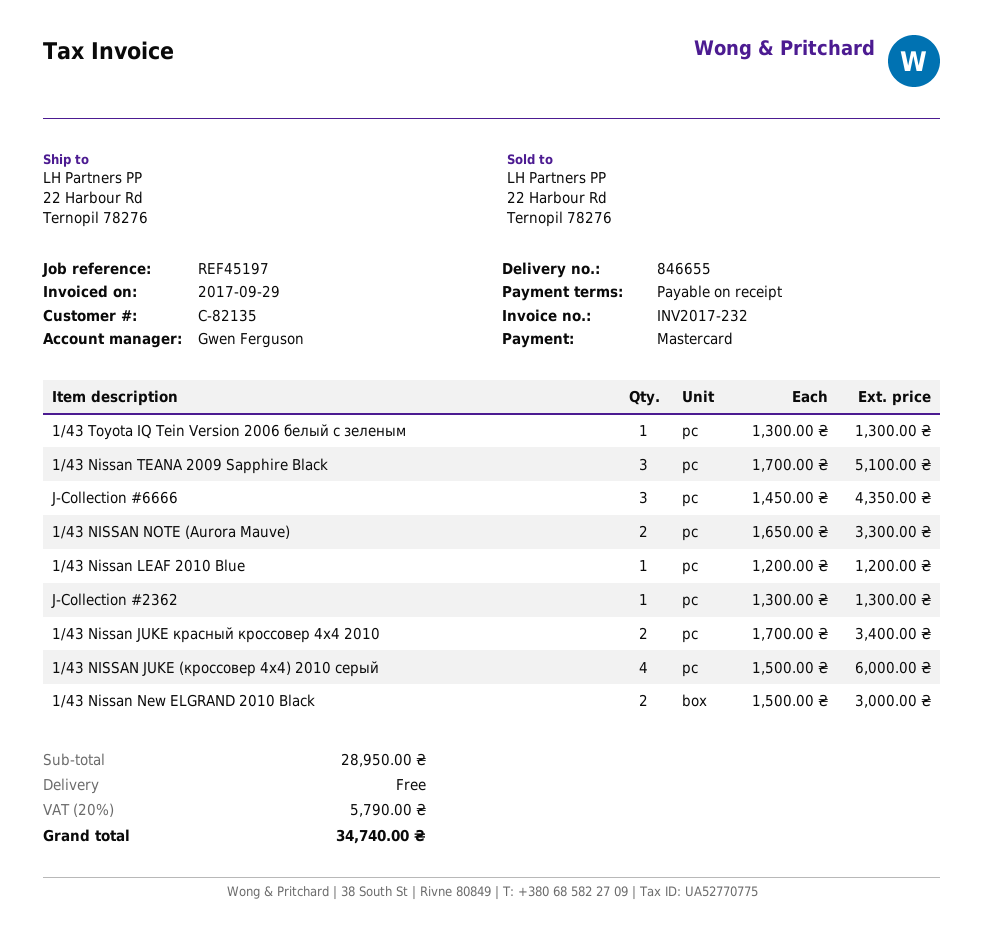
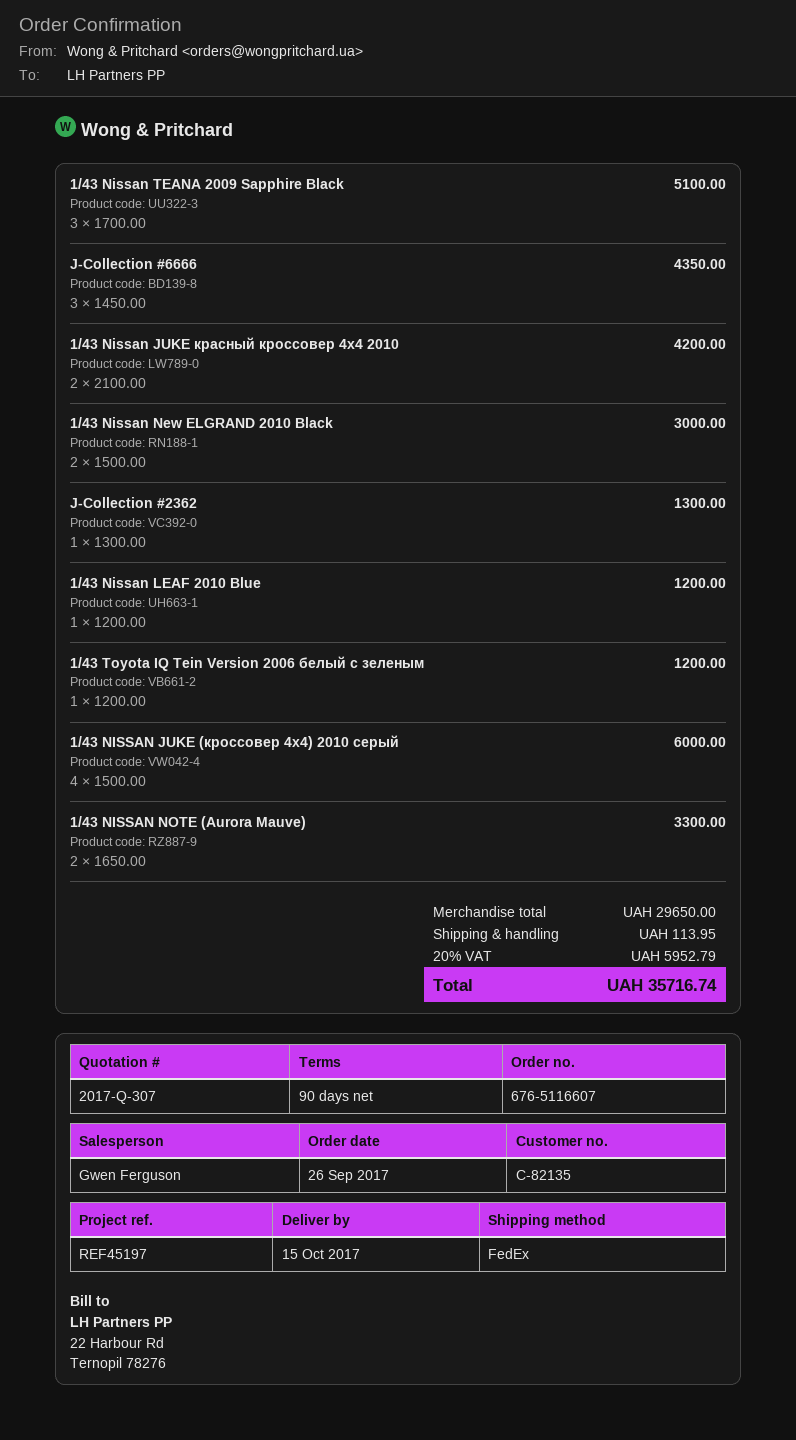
payment terms: on receipt -> 90 days
1/43 Toyota IQ Tein Version 2006 белый с зеленым: 1 x 1300.00 = 1300.00 -> 1 x 1200.00 = 1200.00
1/43 Nissan JUKE красный кроссовер 4х4 2010: 2 x 1700.00 = 3400.00 -> 2 x 2100.00 = 4200.00
subtotal: 28950.00 -> 29650.00
shipping: 0.00 -> 113.95
tax: 20% = 5790.00 -> 20% = 5952.79
total: 34740.00 -> 35716.74

